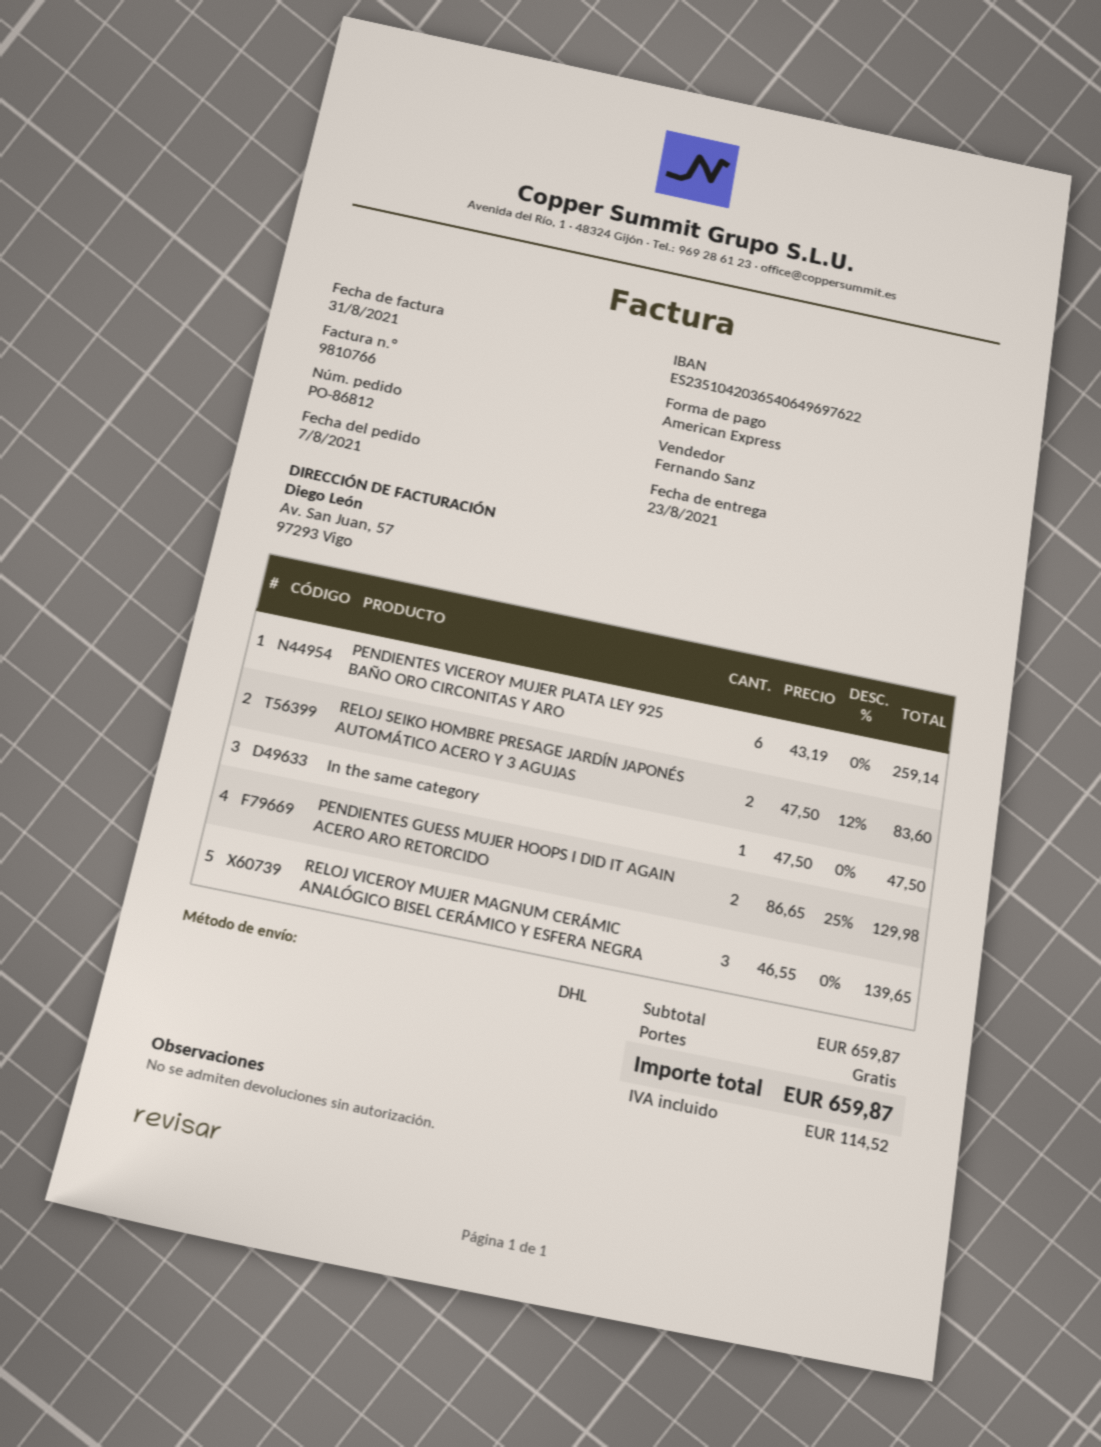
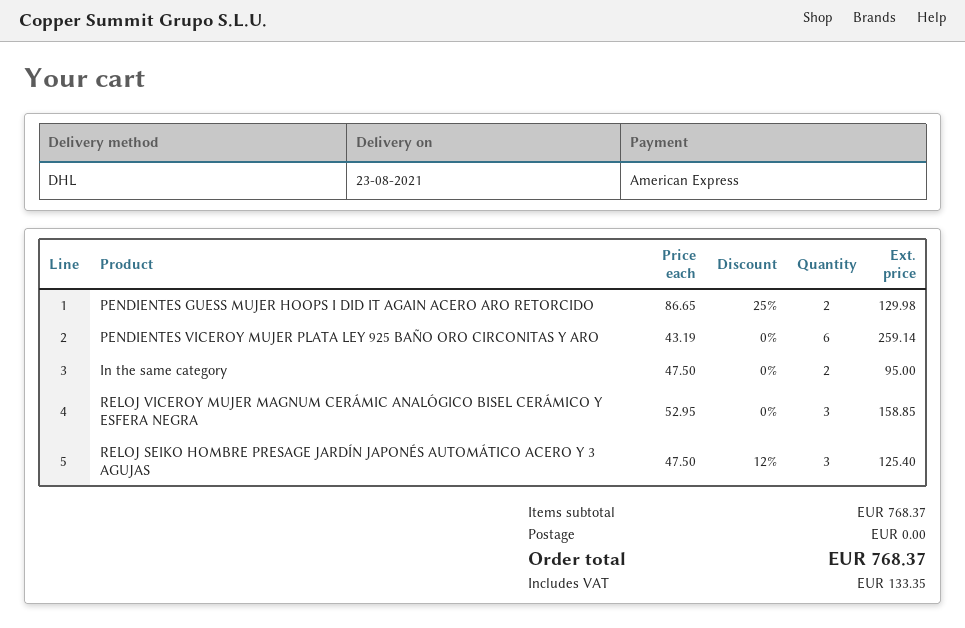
RELOJ SEIKO HOMBRE PRESAGE JARDÍN JAPONÉS AUTOMÁTICO ACERO Y 3 AGUJAS: 2 x 47.50 - 12% = 83.60 -> 3 x 47.50 - 12% = 125.40
In the same category: 1 x 47.50 = 47.50 -> 2 x 47.50 = 95.00
RELOJ VICEROY MUJER MAGNUM CERÁMIC ANALÓGICO BISEL CERÁMICO Y ESFERA NEGRA: 3 x 46.55 = 139.65 -> 3 x 52.95 = 158.85
subtotal: 659.87 -> 768.37
tax: 114.52 -> 133.35
total: 659.87 -> 768.37

